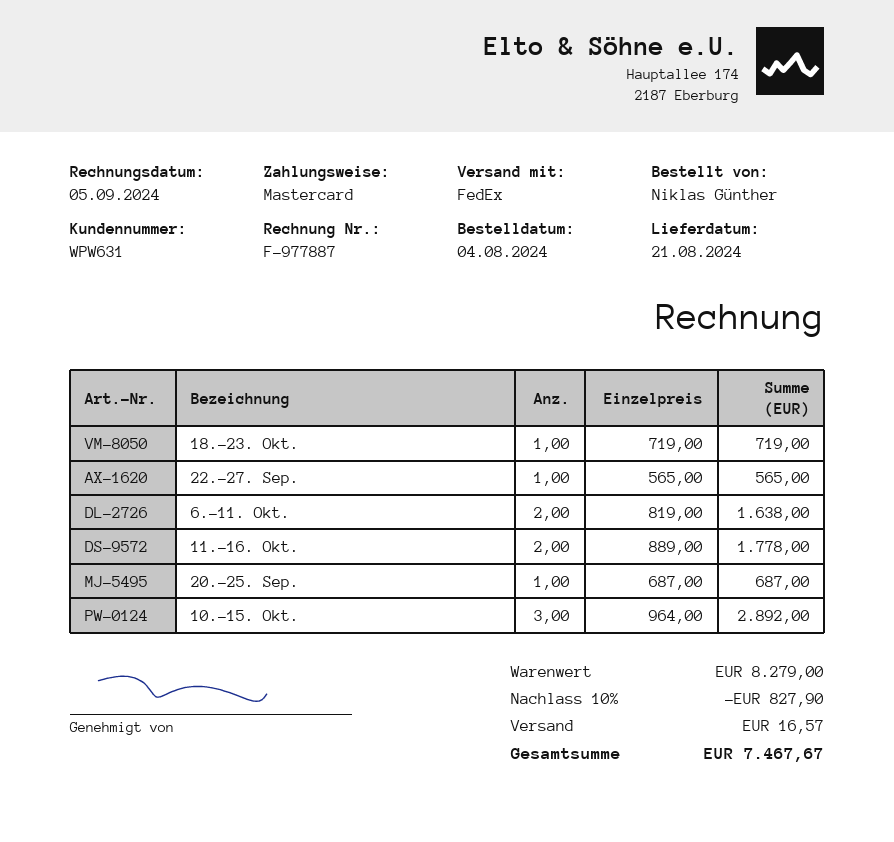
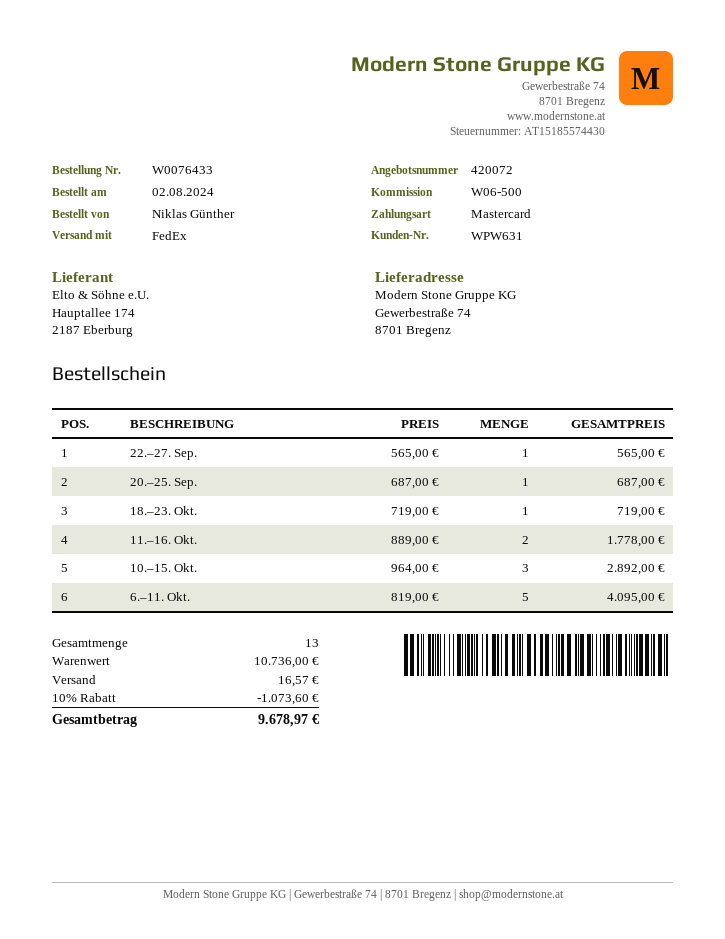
order date: 2024-08-04 -> 2024-08-02
6.–11. Okt.: 2 x 819.00 = 1638.00 -> 5 x 819.00 = 4095.00
subtotal: 8279.00 -> 10736.00
discount: 10% = 827.90 -> 10% = 1073.60
total: 7467.67 -> 9678.97

